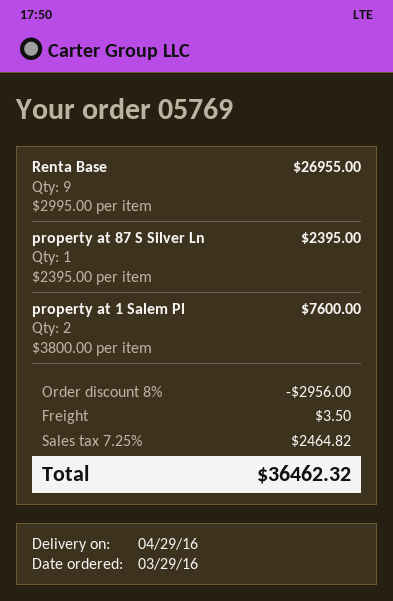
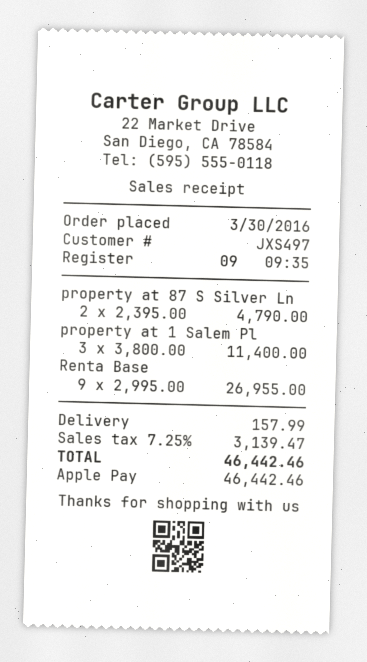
order date: 2016-03-29 -> 2016-03-30
property at 87 S Silver Ln: 1 x 2395.00 = 2395.00 -> 2 x 2395.00 = 4790.00
property at 1 Salem Pl: 2 x 3800.00 = 7600.00 -> 3 x 3800.00 = 11400.00
discount: 8% = 2956.00 -> none
shipping: 3.50 -> 157.99
tax: 7.25% = 2464.82 -> 7.25% = 3139.47
total: 36462.32 -> 46442.46

